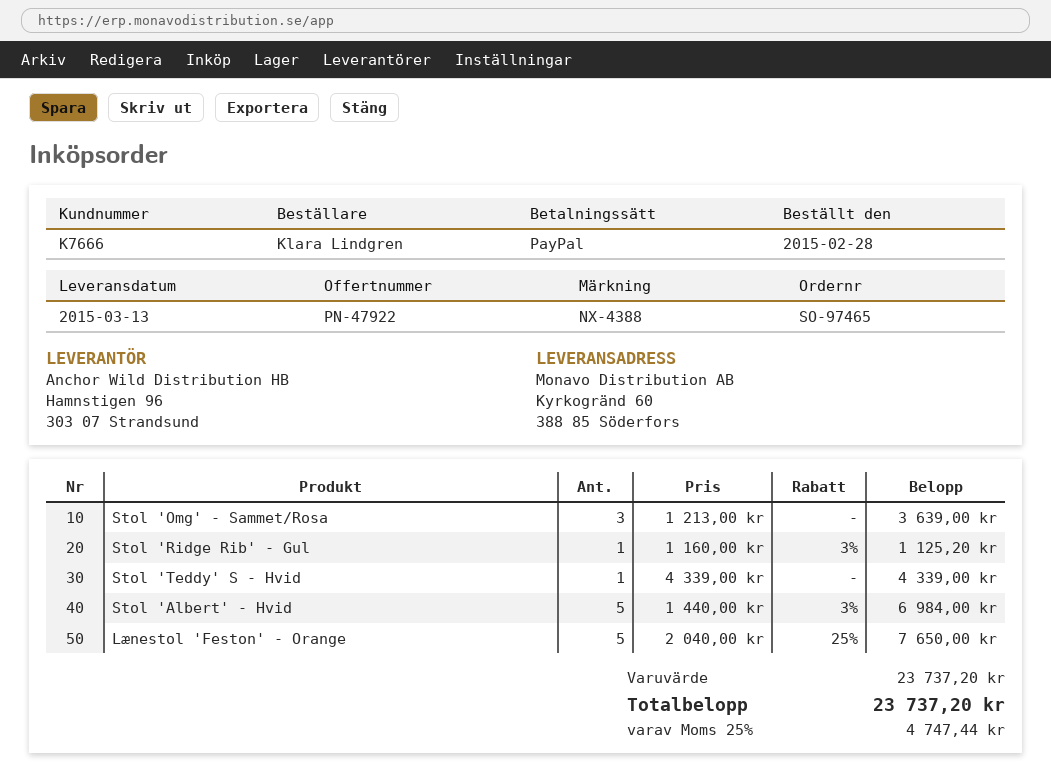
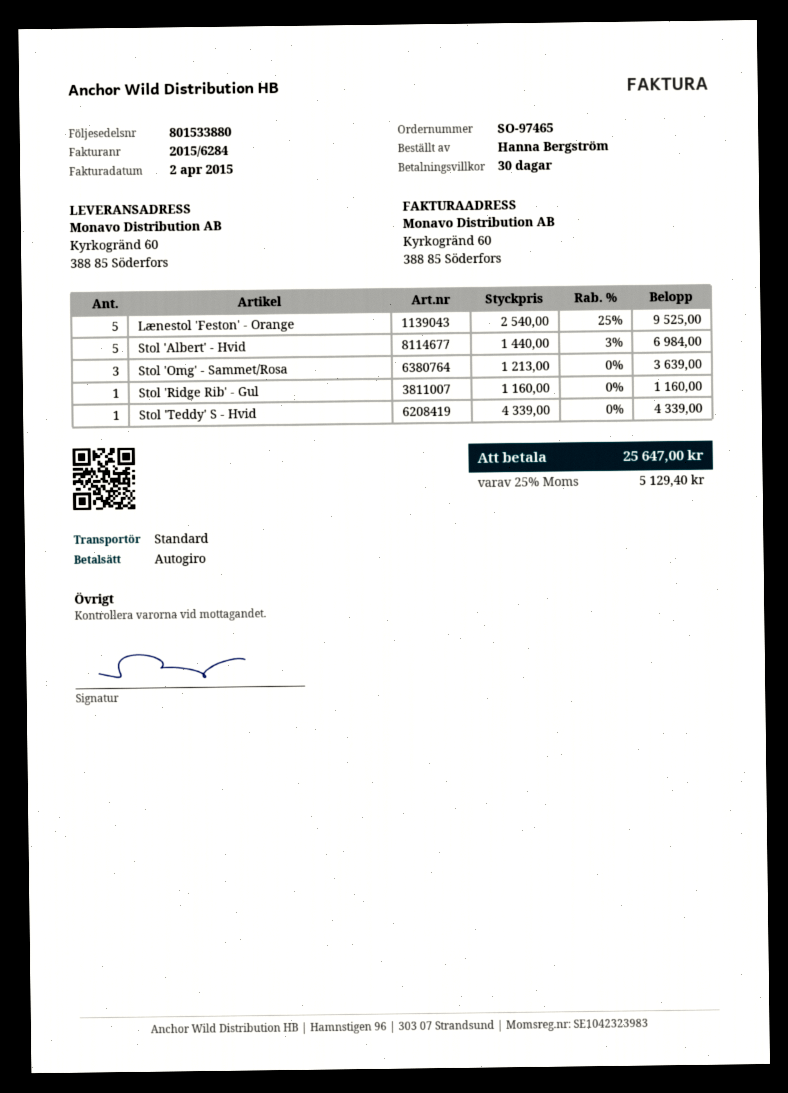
ordered by: Klara Lindgren -> Hanna Bergström
payment method: PayPal -> direct debit
Stol 'Ridge Rib' - Gul: 1 x 1160.00 - 3% = 1125.20 -> 1 x 1160.00 = 1160.00
Lænestol 'Feston' - Orange: 5 x 2040.00 - 25% = 7650.00 -> 5 x 2540.00 - 25% = 9525.00
tax: 25% = 4747.44 -> 25% = 5129.40
total: 23737.20 -> 25647.00

